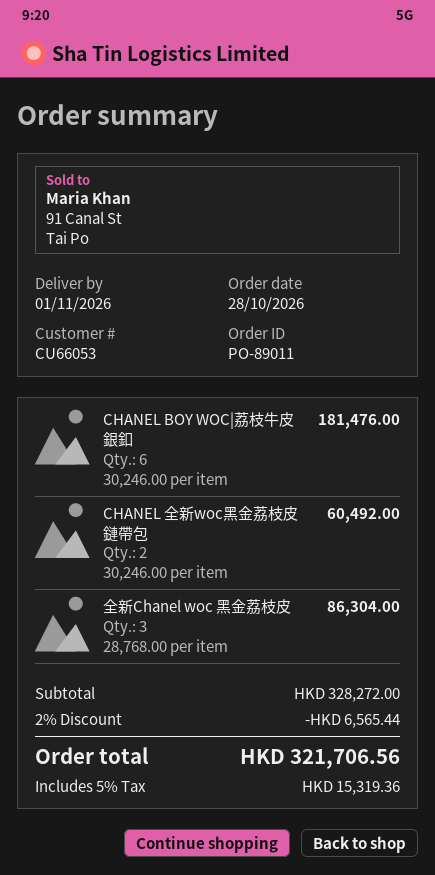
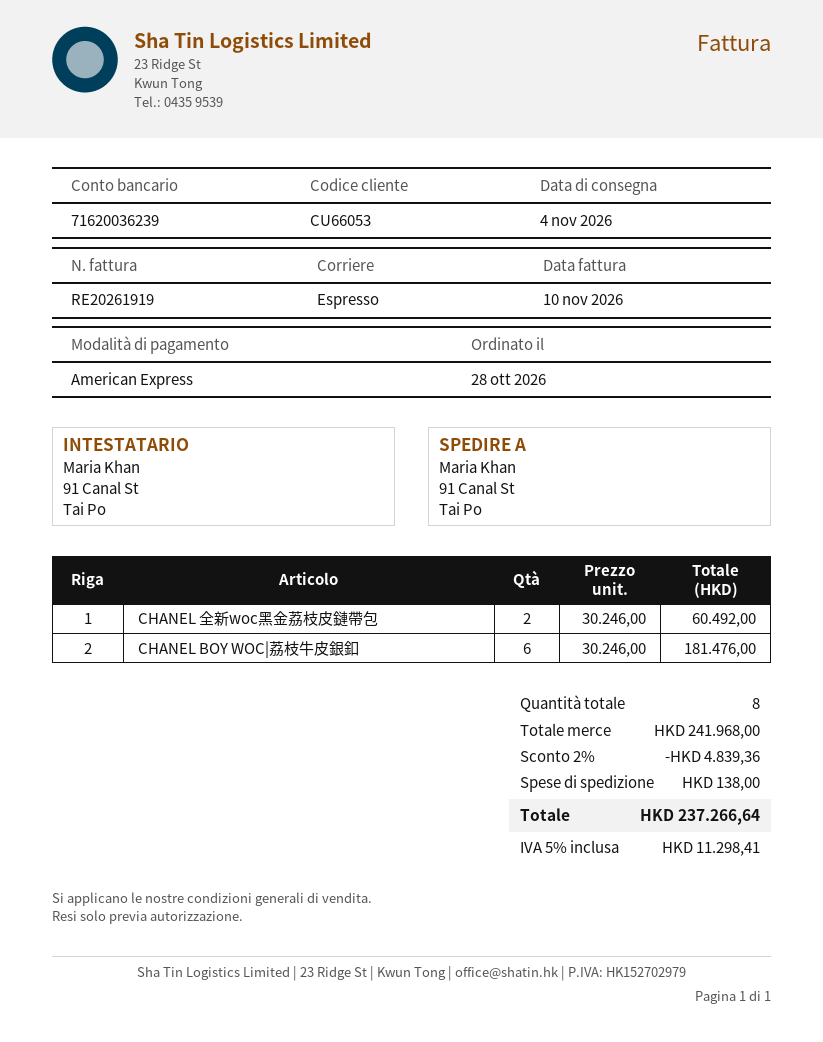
delivery date: 2026-11-01 -> 2026-11-04
全新Chanel woc 黑金荔枝皮: 3 x 28768.00 = 86304.00 -> none
subtotal: 328272.00 -> 241968.00
discount: 2% = 6565.44 -> 2% = 4839.36
shipping: none -> 138.00
tax: 5% = 15319.36 -> 5% = 11298.41
total: 321706.56 -> 237266.64

